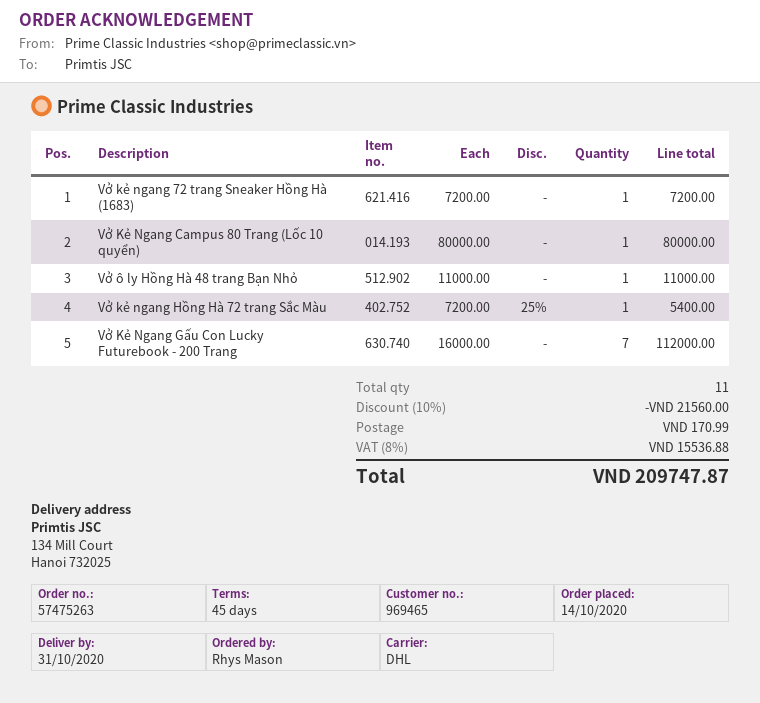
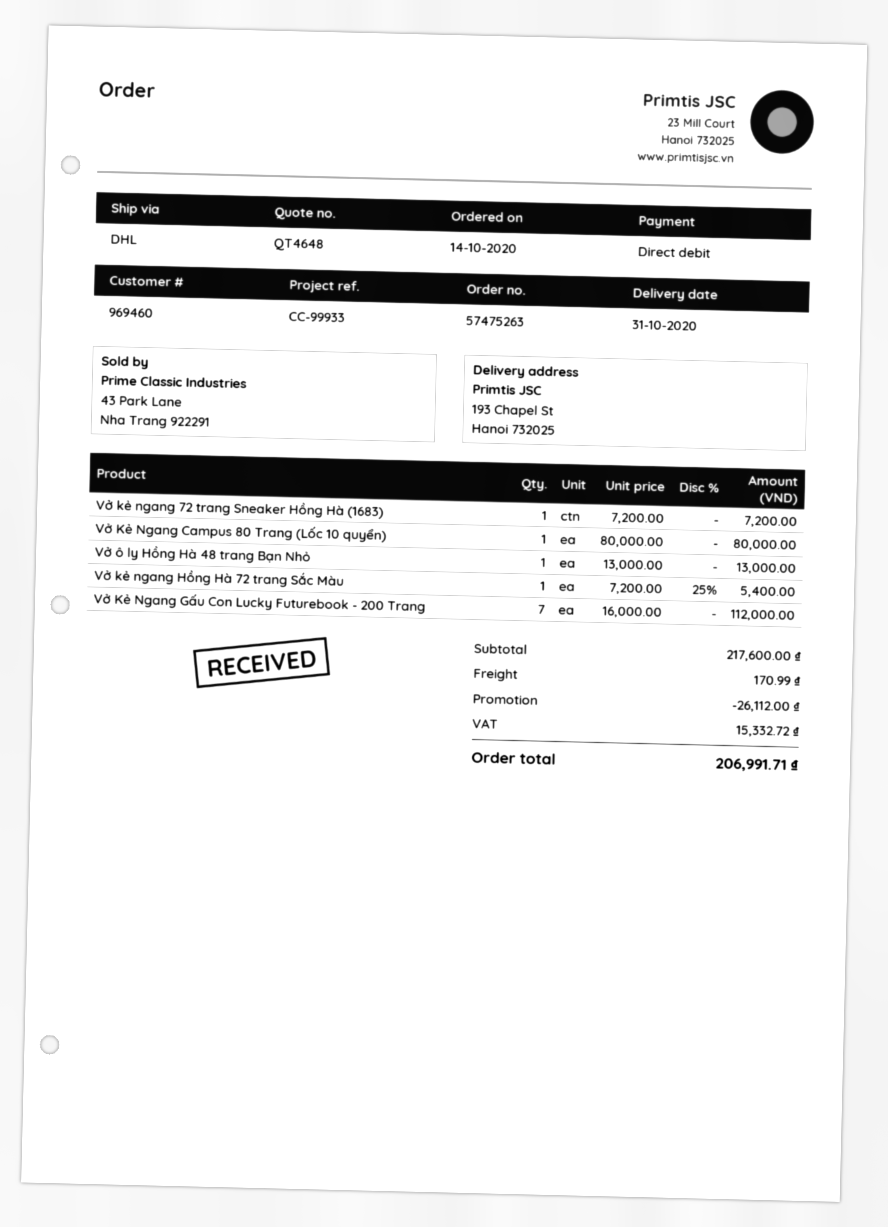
customer number: 969465 -> 969460
ship to: 134 Mill Court, Hanoi 732025 -> 193 Chapel St, Hanoi 732025
Vở ô ly Hồng Hà 48 trang Bạn Nhỏ: 1 x 11000.00 = 11000.00 -> 1 x 13000.00 = 13000.00
discount: 21560.00 -> 26112.00
tax: 15536.88 -> 15332.72
total: 209747.87 -> 206991.71

